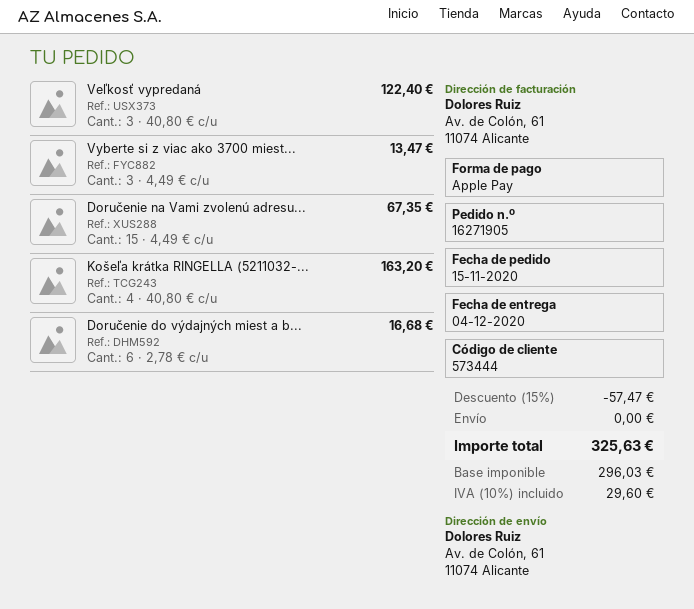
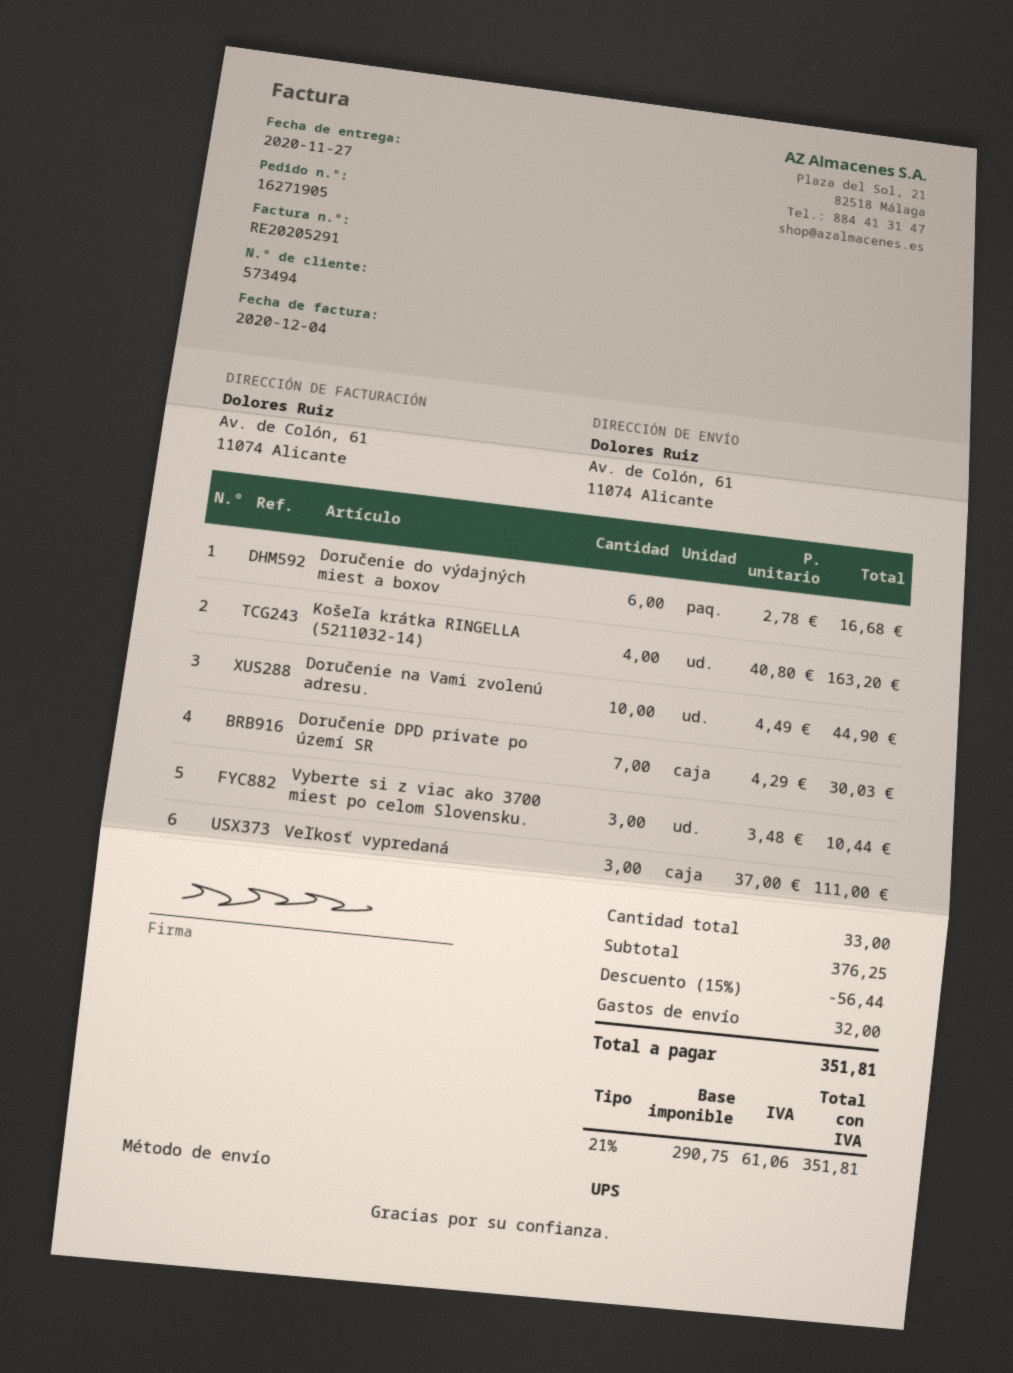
delivery date: 2020-12-04 -> 2020-11-27
customer number: 573444 -> 573494
Veľkosť vypredaná: 3 x 40.80 = 122.40 -> 3 x 37.00 = 111.00
Vyberte si z viac ako 3700 miest...: 3 x 4.49 = 13.47 -> 3 x 3.48 = 10.44
Doručenie na Vami zvolenú adresu...: 15 x 4.49 = 67.35 -> 10 x 4.49 = 44.90
Doručenie DPD private po území SR: none -> 7 x 4.29 = 30.03
discount: 15% = 57.47 -> 15% = 56.44
shipping: 0.00 -> 32.00
net: 296.03 -> 290.75
tax: 10% = 29.60 -> 21% = 61.06
total: 325.63 -> 351.81

